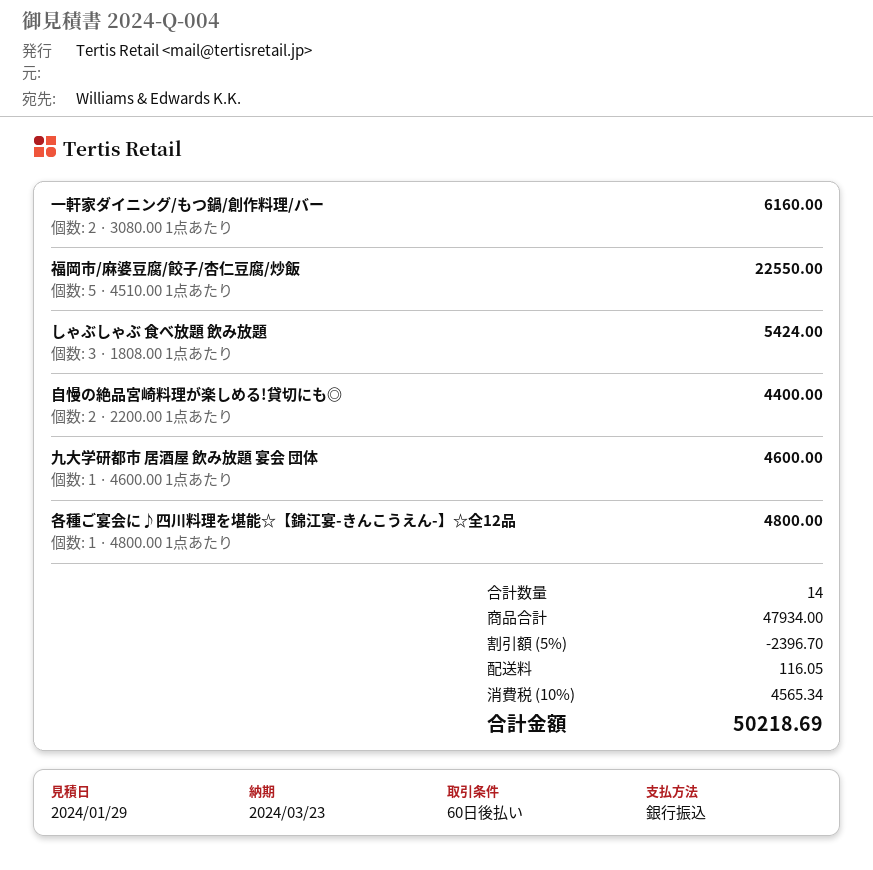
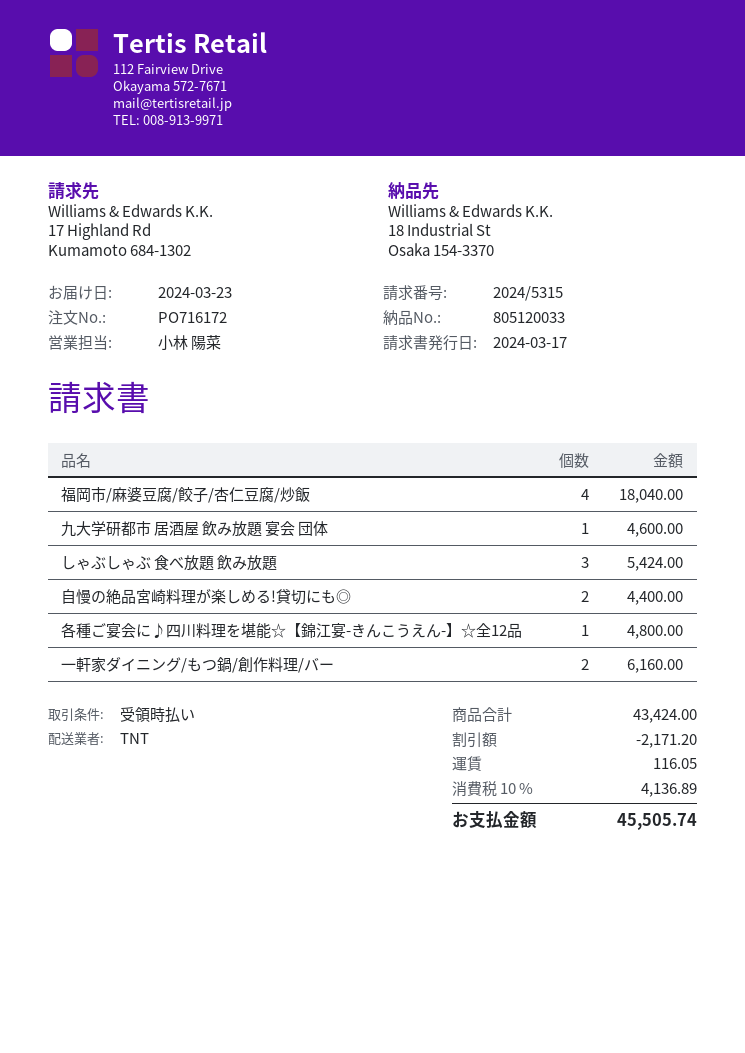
payment terms: 60 days -> on receipt
福岡市/麻婆豆腐/餃子/杏仁豆腐/炒飯: 5 for 22550.00 -> 4 for 18040.00
subtotal: 47934.00 -> 43424.00
discount: 2396.70 -> 2171.20
tax: 10% = 4565.34 -> 10% = 4136.89
total: 50218.69 -> 45505.74

